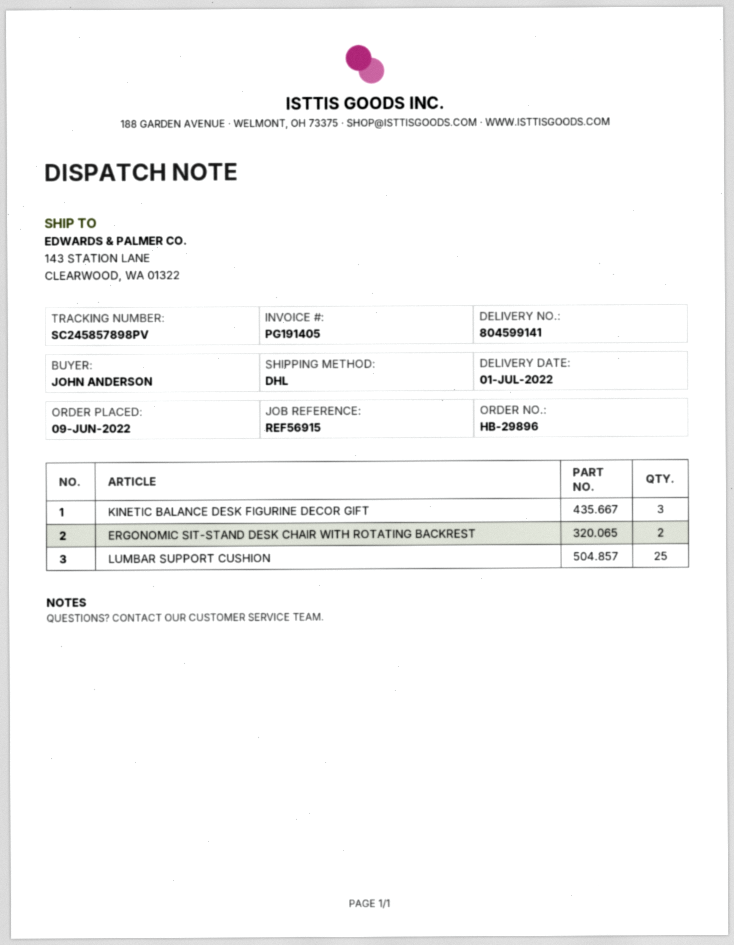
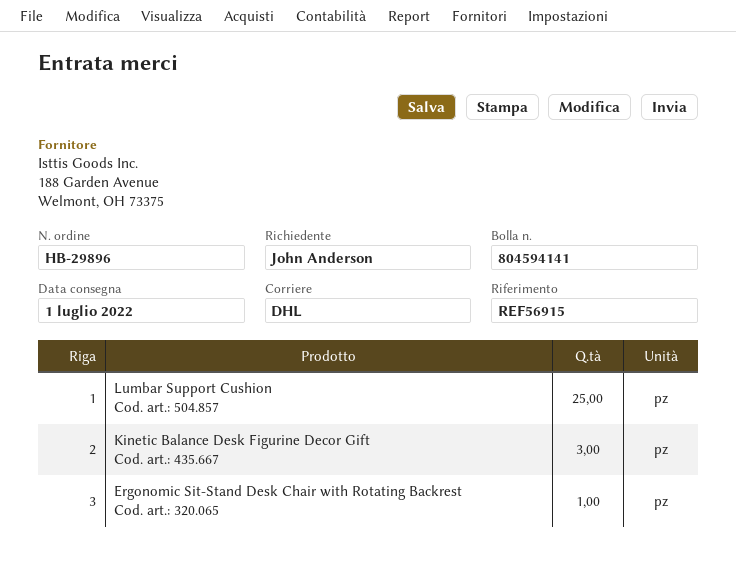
delivery note number: 804599141 -> 804594141
ERGONOMIC SIT-STAND DESK CHAIR WITH ROTATING BACKREST: 2 -> 1

